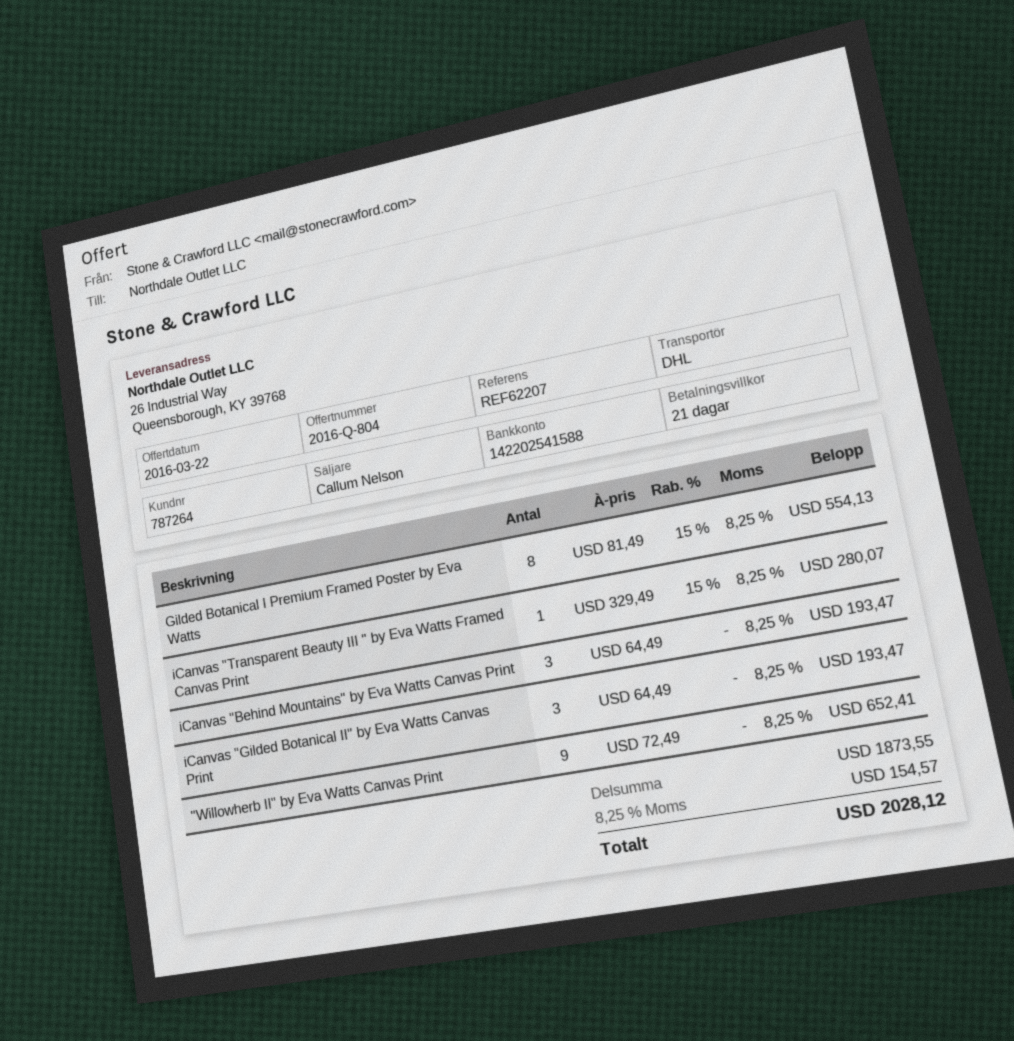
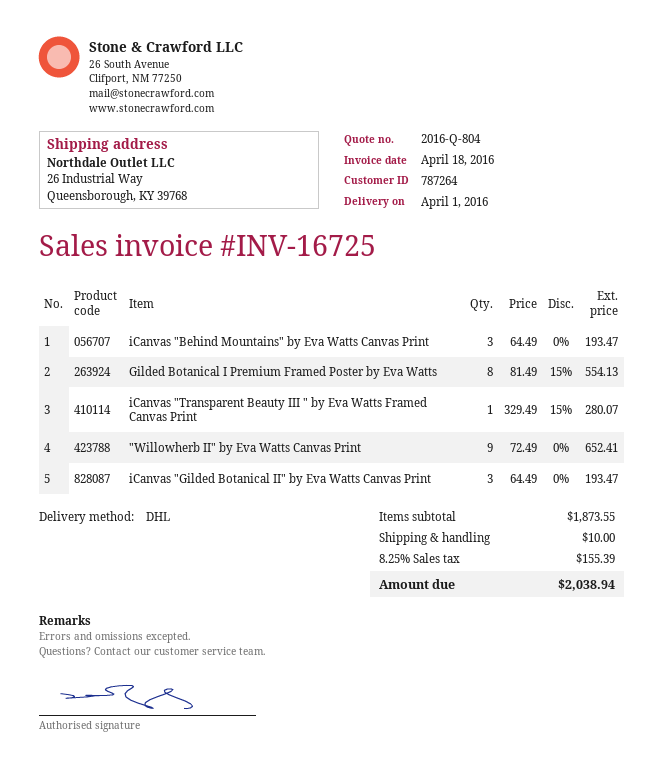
shipping: none -> 10.00
tax: 8.25% = 154.57 -> 8.25% = 155.39
total: 2028.12 -> 2038.94

